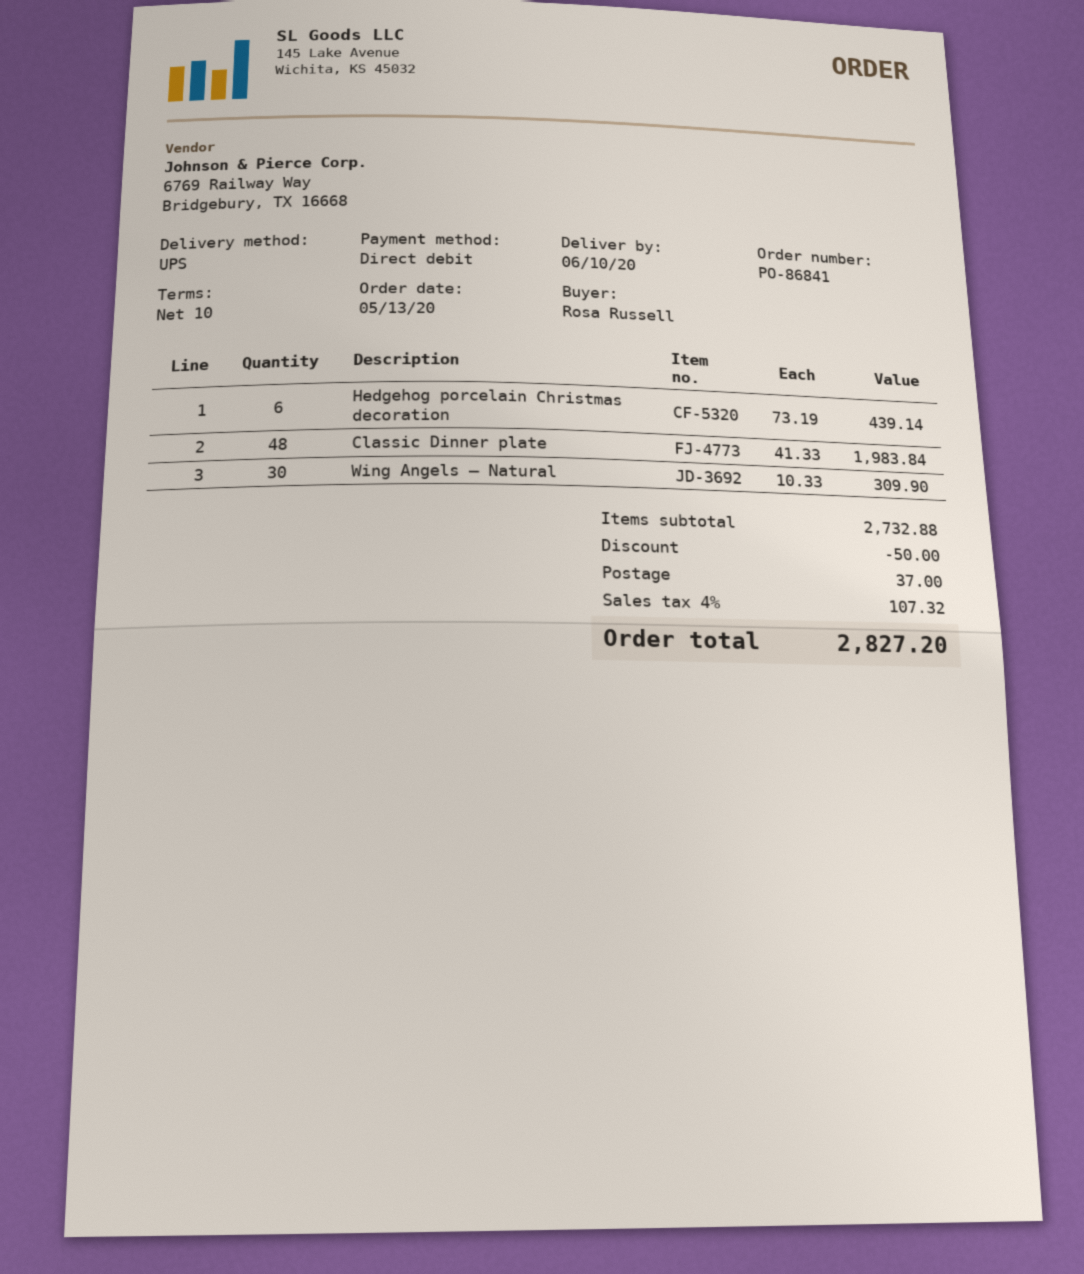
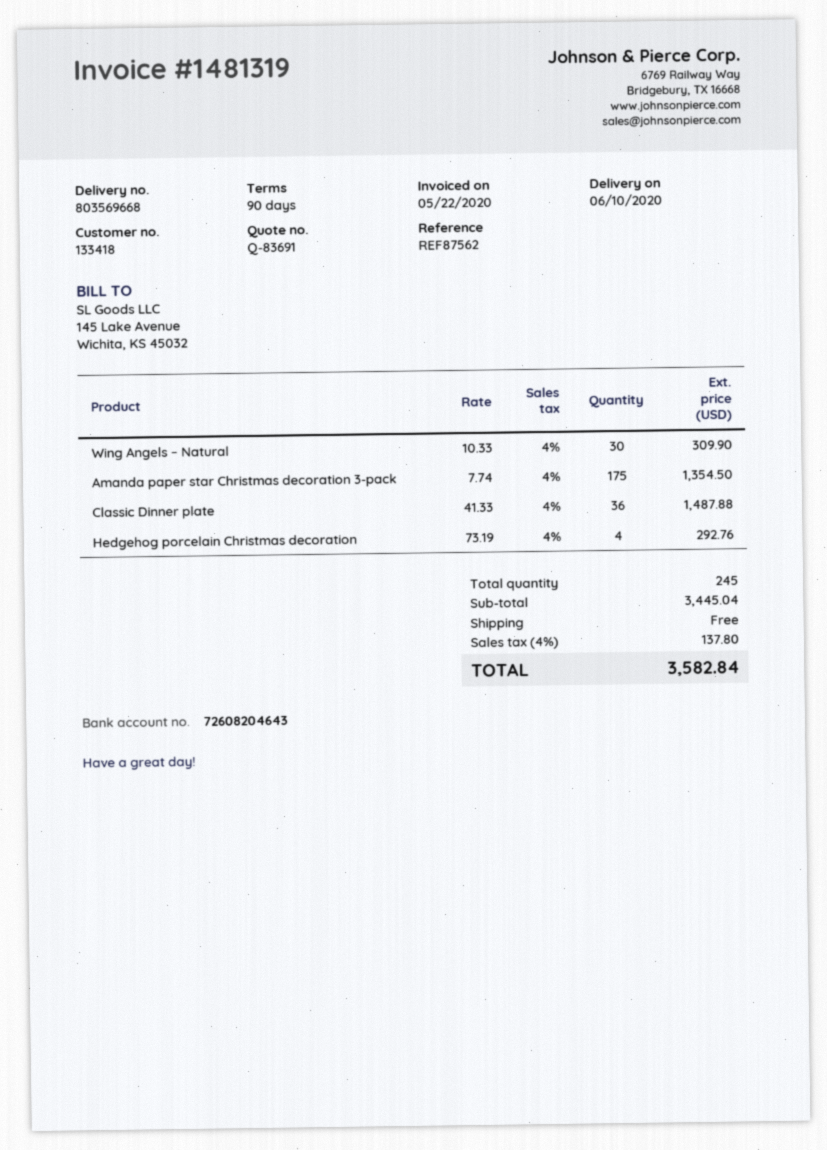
payment terms: 10 days -> 90 days
Hedgehog porcelain Christmas decoration: 6 x 73.19 = 439.14 -> 4 x 73.19 = 292.76
Classic Dinner plate: 48 x 41.33 = 1983.84 -> 36 x 41.33 = 1487.88
Amanda paper star Christmas decoration 3-pack: none -> 175 x 7.74 = 1354.50
subtotal: 2732.88 -> 3445.04
discount: 50.00 -> none
shipping: 37.00 -> 0.00
tax: 4% = 107.32 -> 4% = 137.80
total: 2827.20 -> 3582.84

